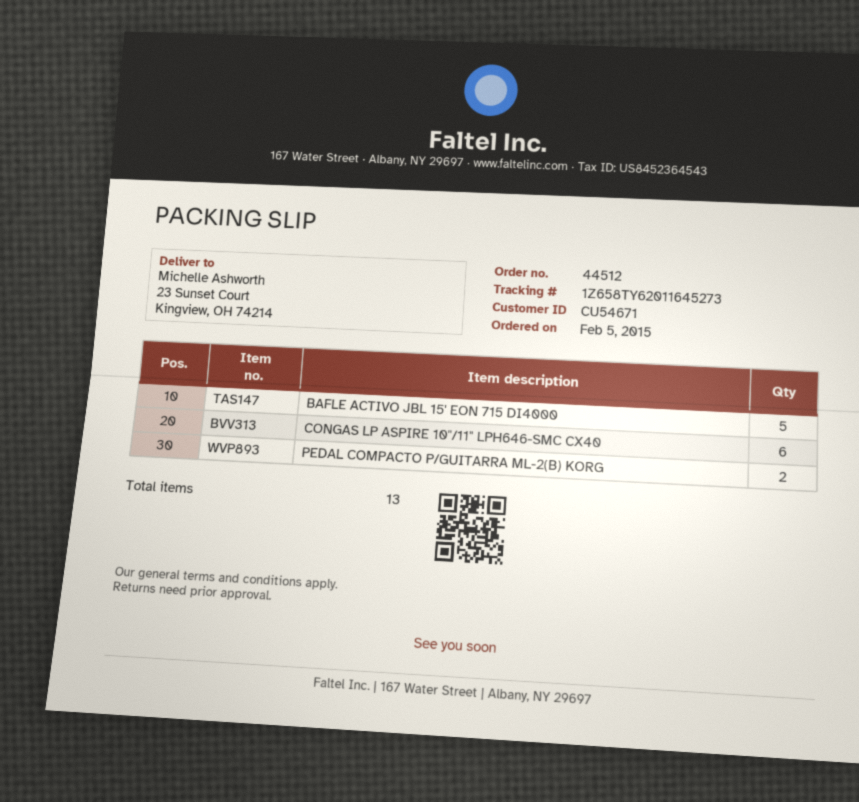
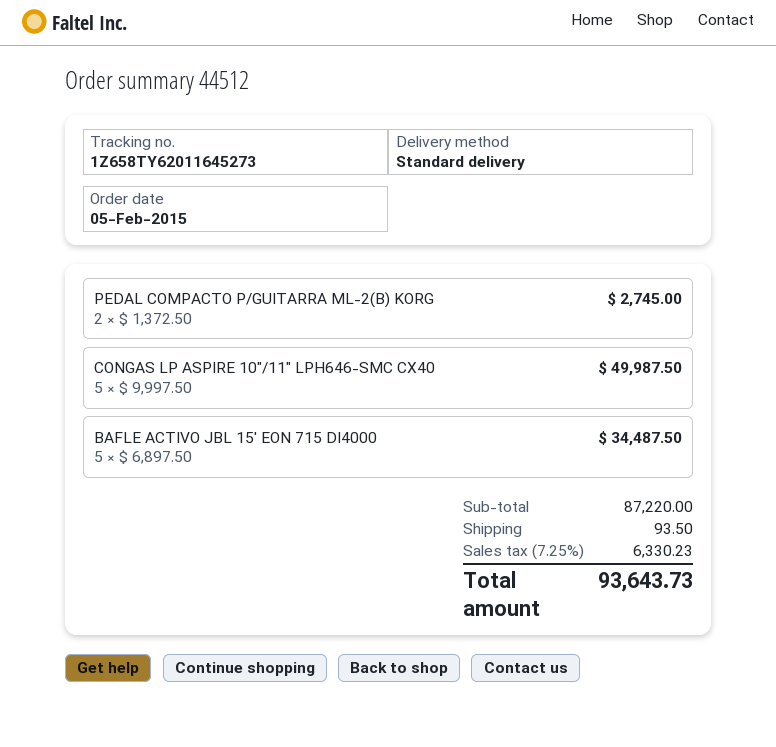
CONGAS LP ASPIRE 10"/11" LPH646-SMC CX40: 6 -> 5

